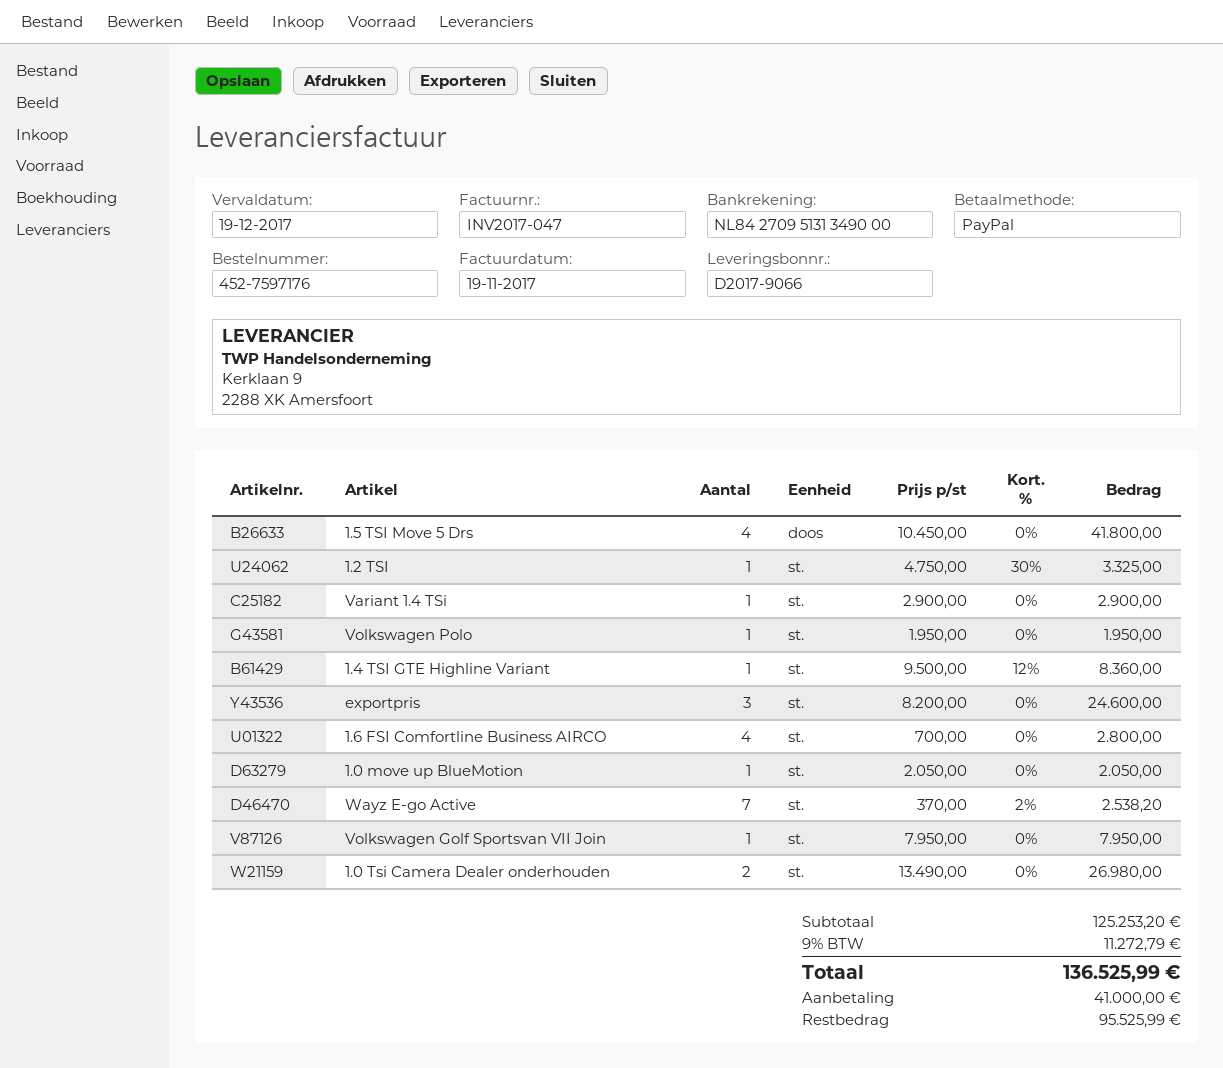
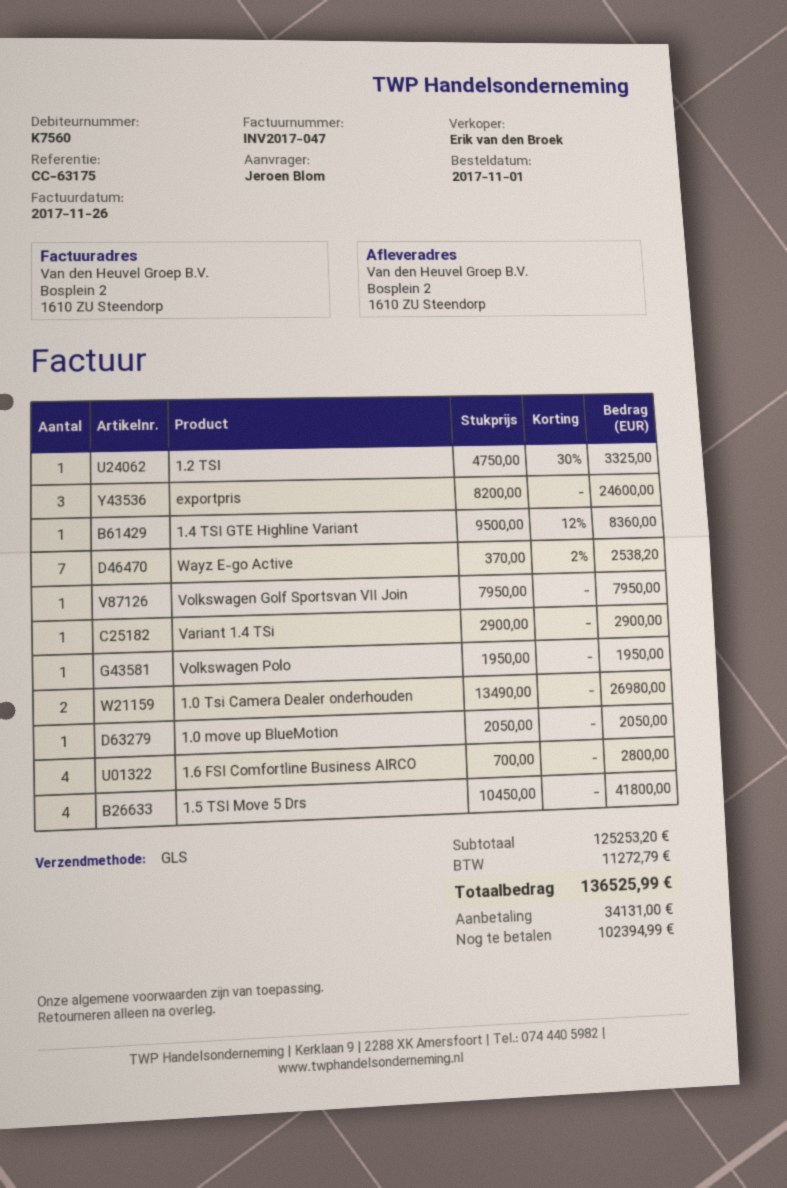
invoice date: 2017-11-19 -> 2017-11-26
deposit: 41000.00 -> 34131.00
balance: 95525.99 -> 102394.99

